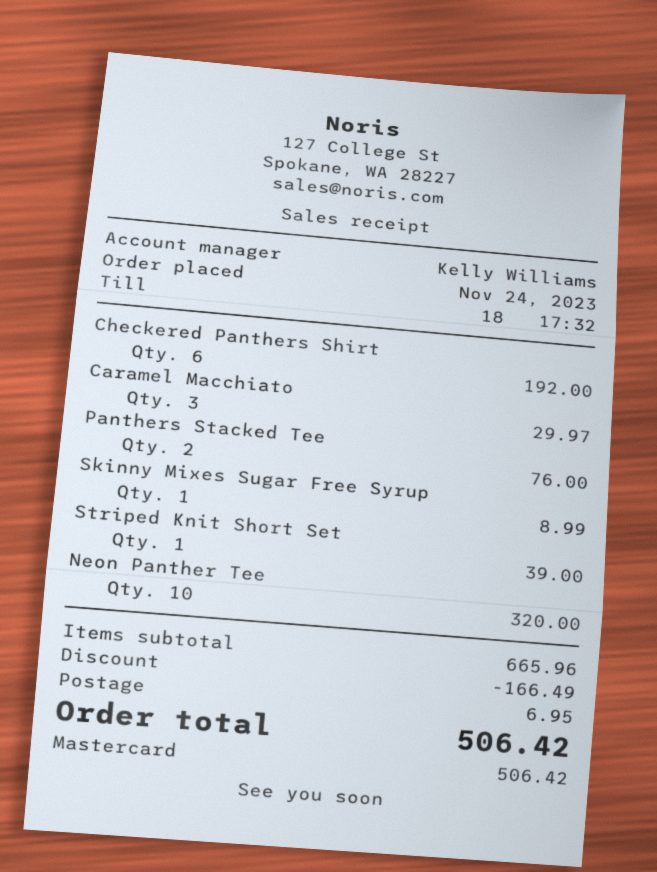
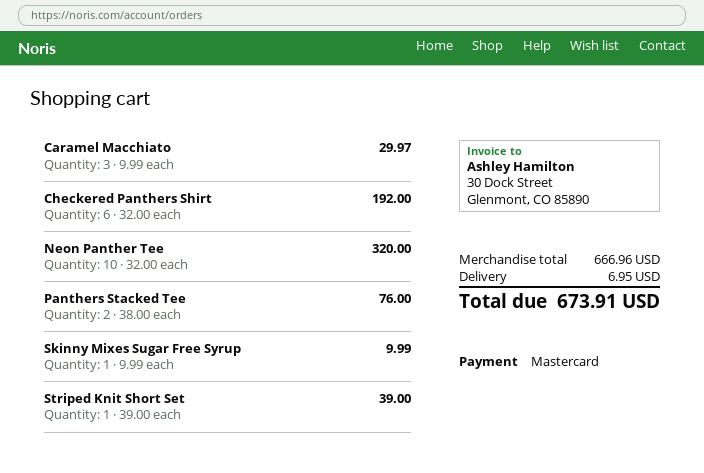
Skinny Mixes Sugar Free Syrup: 1 for 8.99 -> 1 for 9.99
subtotal: 665.96 -> 666.96
discount: 166.49 -> none
total: 506.42 -> 673.91

